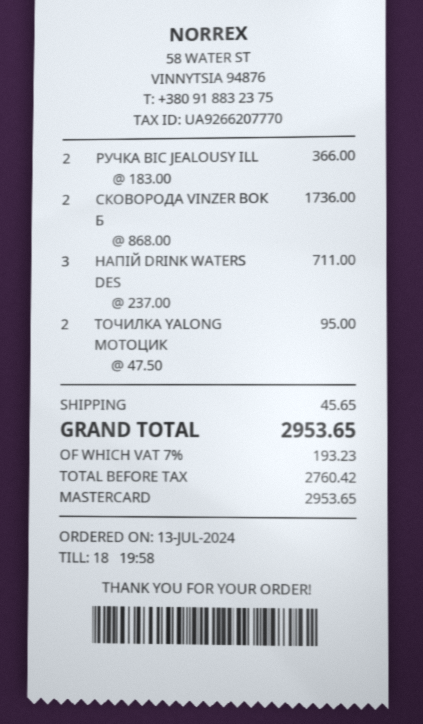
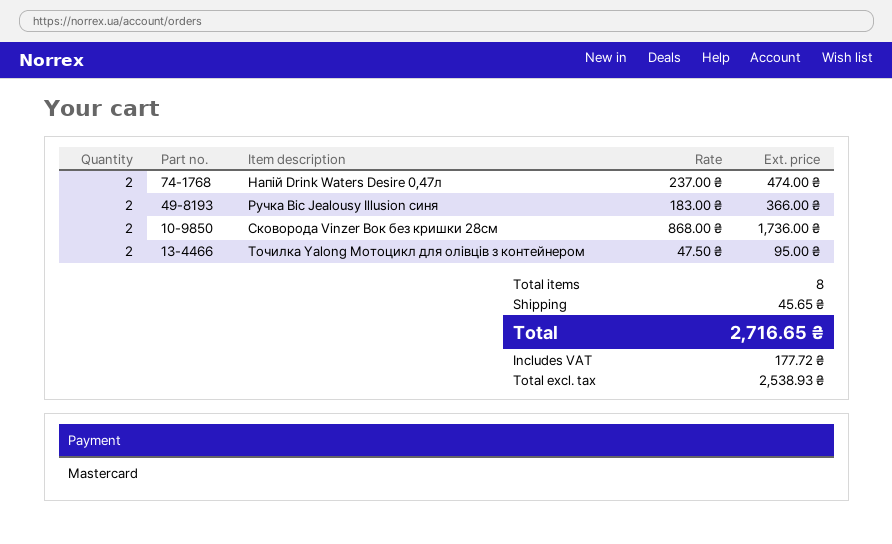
НАПІЙ DRINK WATERS DES: 3 x 237.00 = 711.00 -> 2 x 237.00 = 474.00
net: 2760.42 -> 2538.93
tax: 193.23 -> 177.72
total: 2953.65 -> 2716.65

